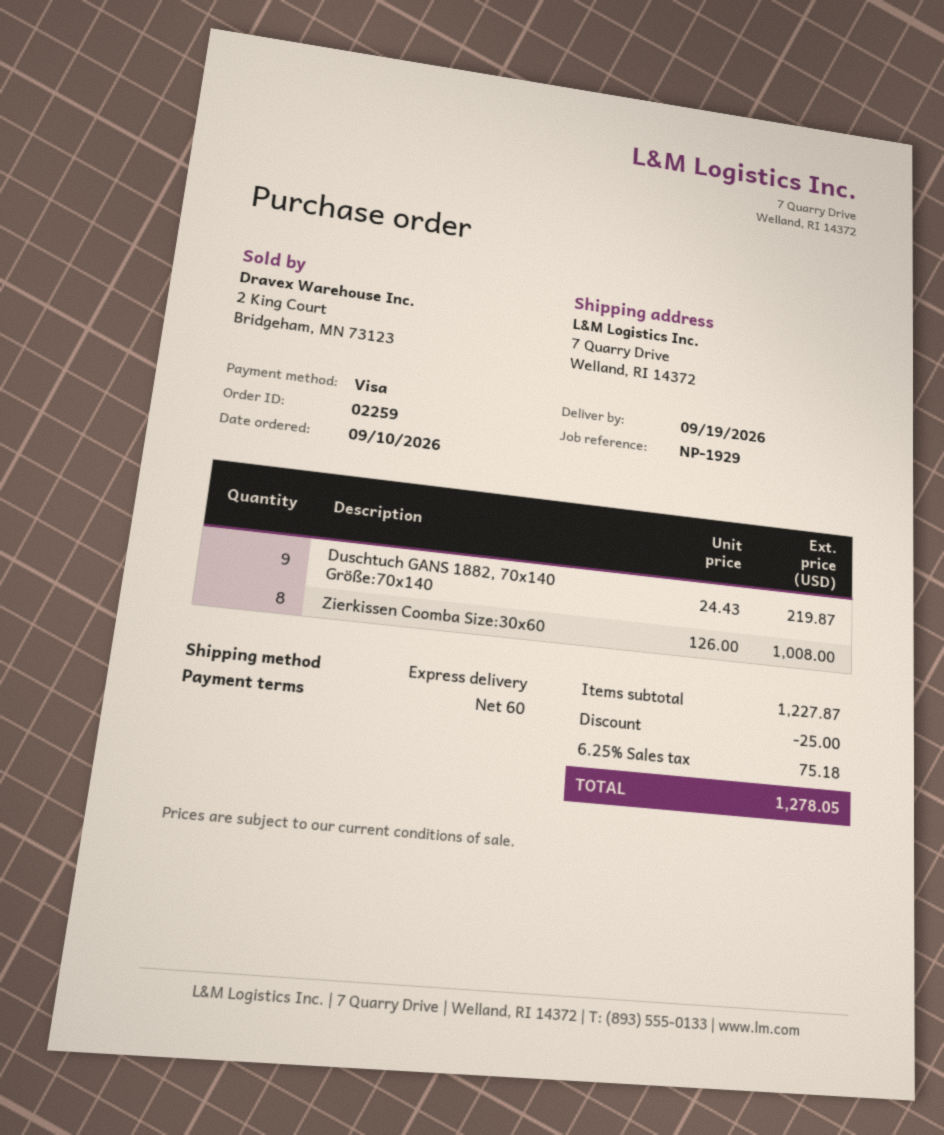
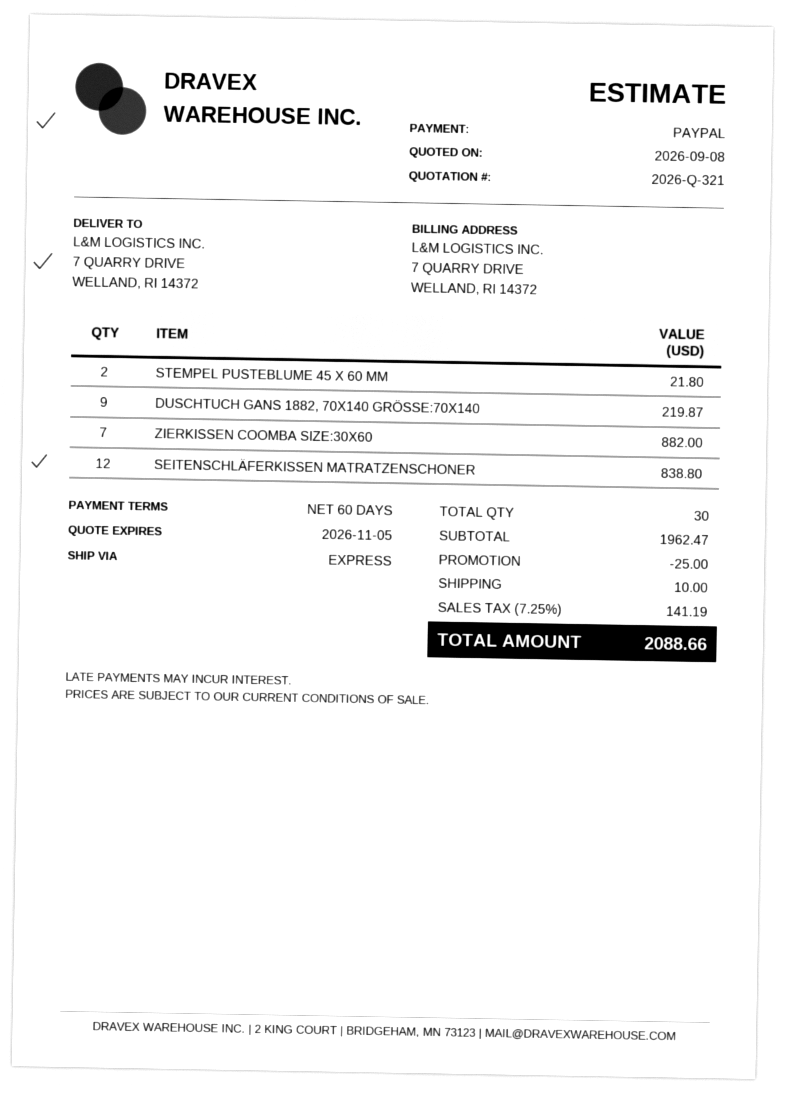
payment method: Visa -> PayPal
Zierkissen Coomba Size:30x60: 8 for 1008.00 -> 7 for 882.00
STEMPEL PUSTEBLUME 45 X 60 MM: none -> 2 for 21.80
SEITENSCHLÄFERKISSEN MATRATZENSCHONER: none -> 12 for 838.80
subtotal: 1227.87 -> 1962.47
shipping: none -> 10.00
tax: 6.25% = 75.18 -> 7.25% = 141.19
total: 1278.05 -> 2088.66

